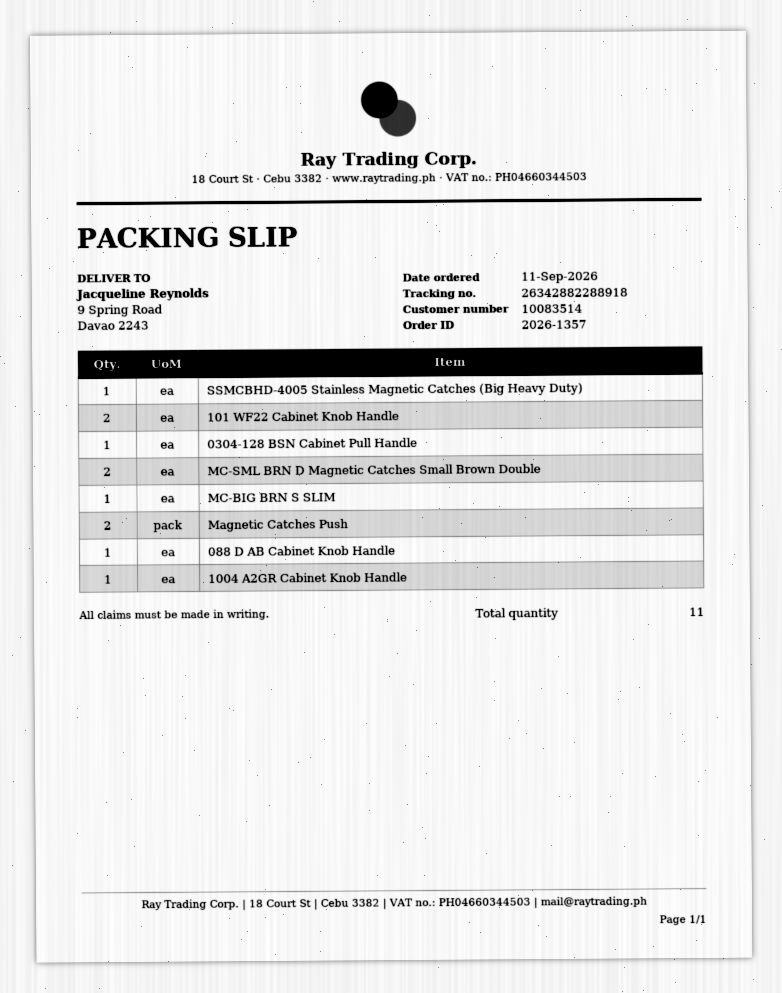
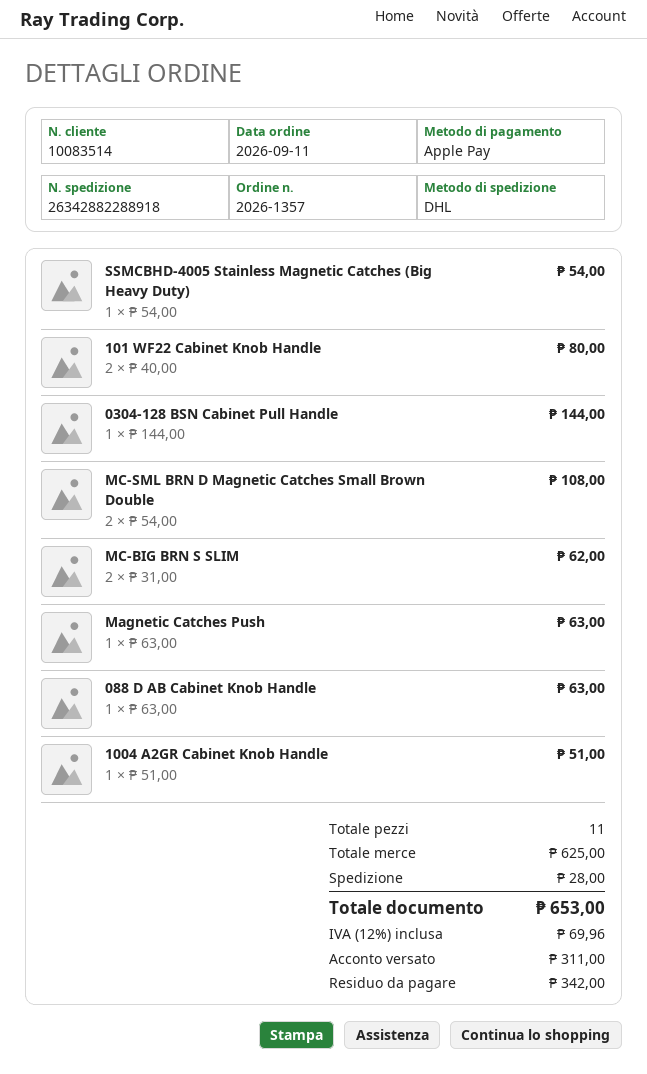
MC-BIG BRN S SLIM: 1 -> 2
Magnetic Catches Push: 2 -> 1

